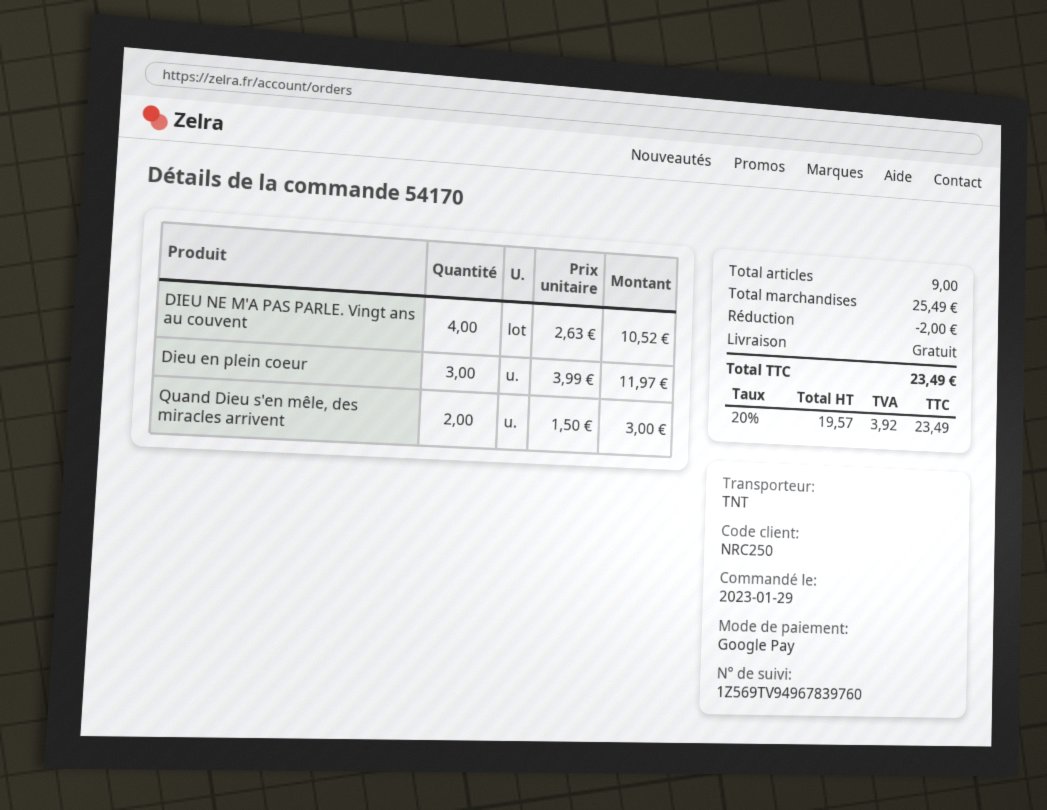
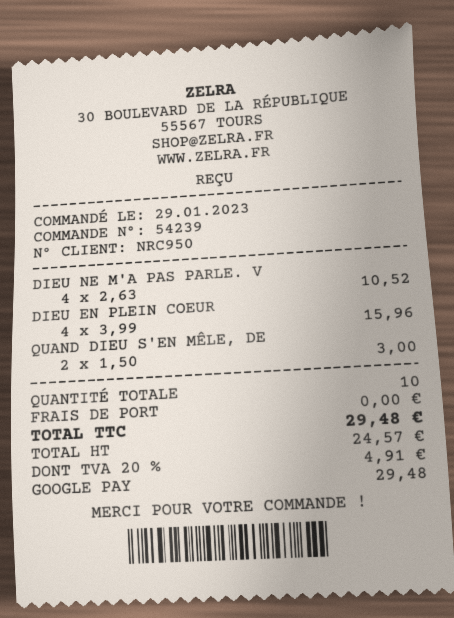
order number: 54170 -> 54239
customer number: NRC250 -> NRC950
Dieu en plein coeur: 3 x 3.99 = 11.97 -> 4 x 3.99 = 15.96
total quantity: 9 -> 10
discount: 2.00 -> none
net: 19.57 -> 24.57
tax: 20% = 3.92 -> 20% = 4.91
total: 23.49 -> 29.48

